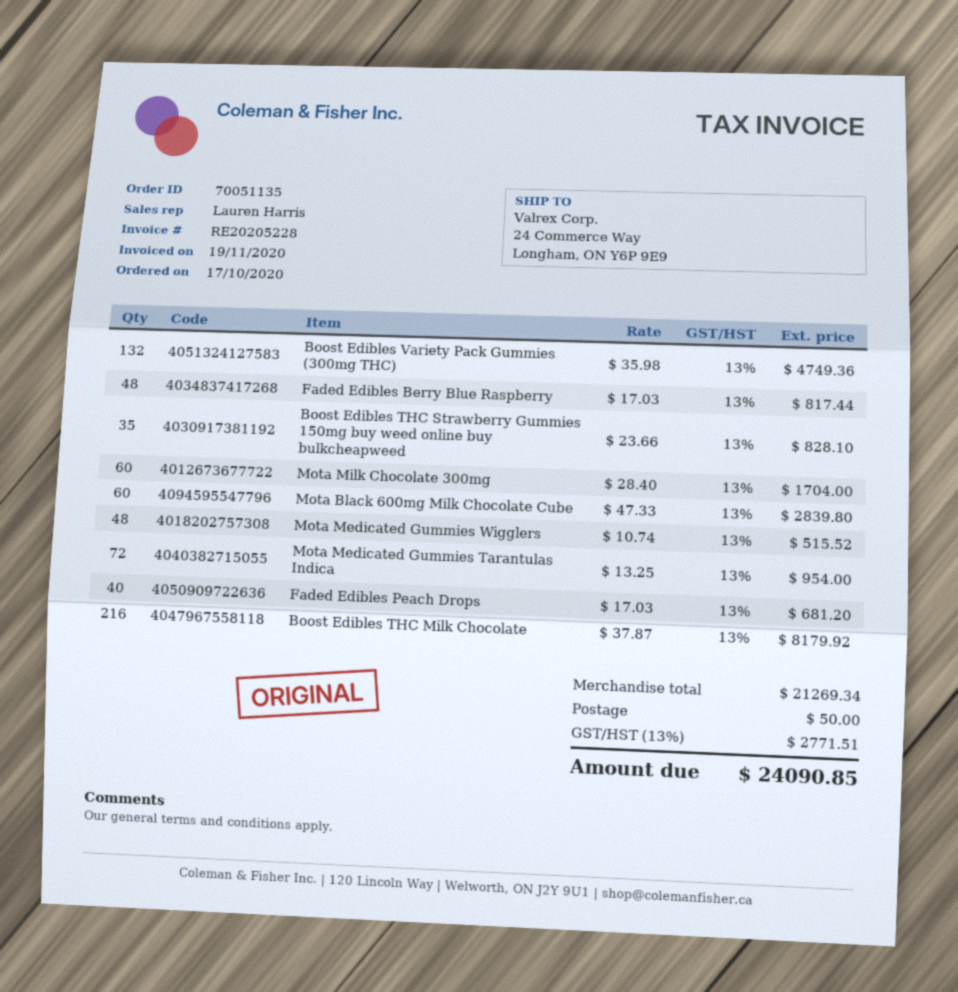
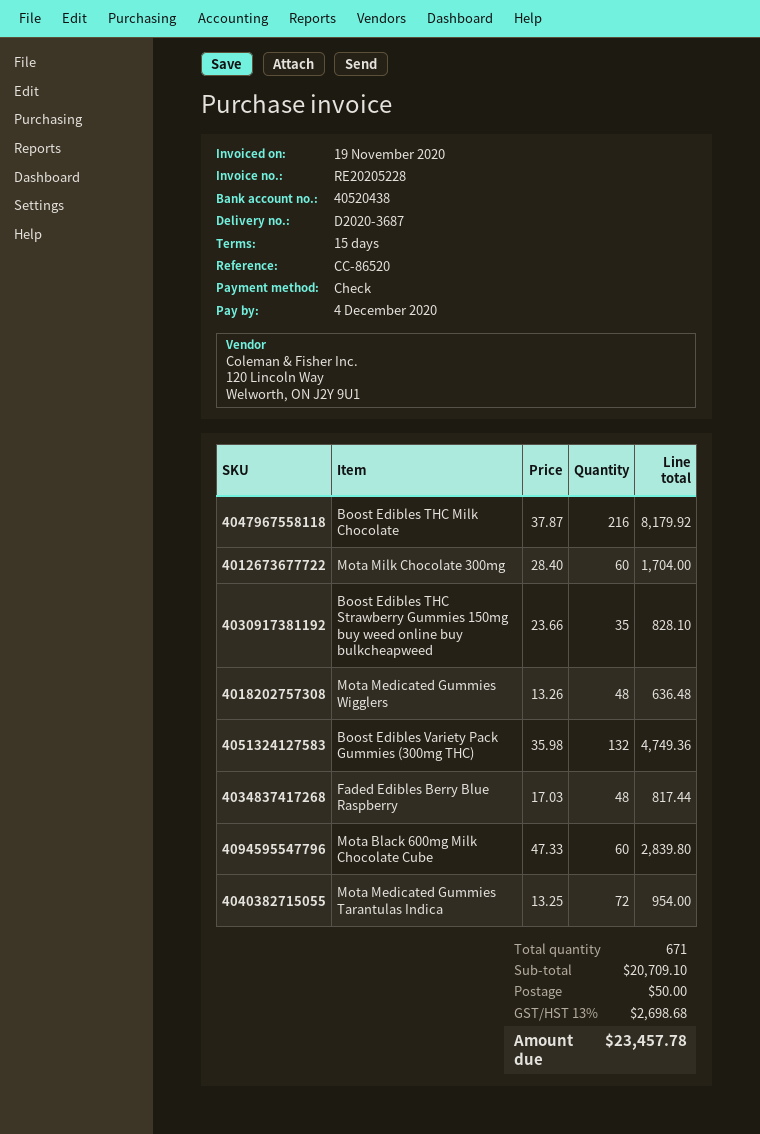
Mota Medicated Gummies Wigglers: 48 x 10.74 = 515.52 -> 48 x 13.26 = 636.48
Faded Edibles Peach Drops: 40 x 17.03 = 681.20 -> none
subtotal: 21269.34 -> 20709.10
tax: 13% = 2771.51 -> 13% = 2698.68
total: 24090.85 -> 23457.78

